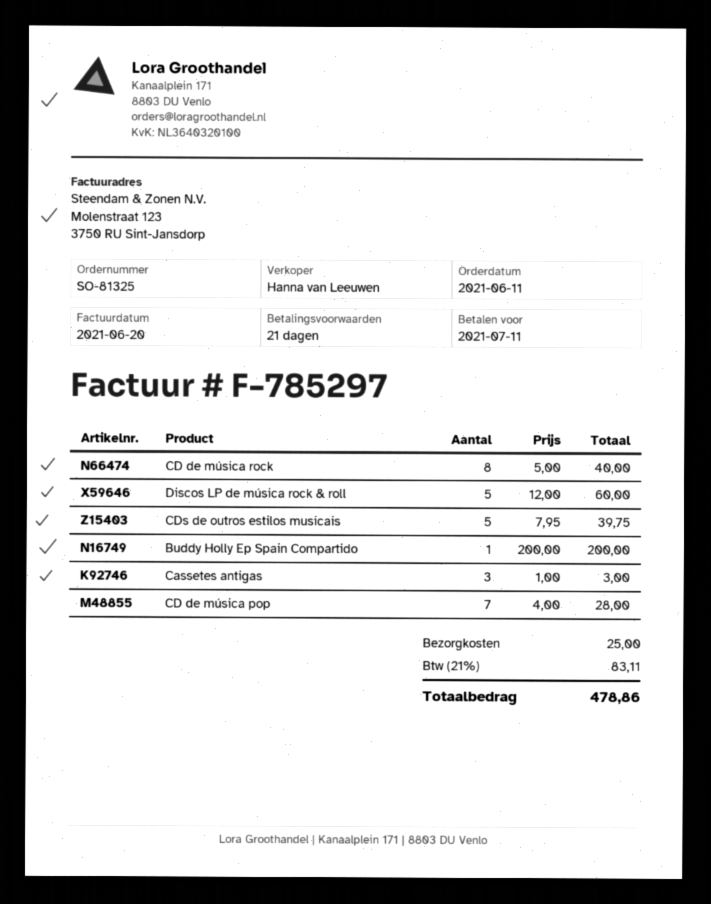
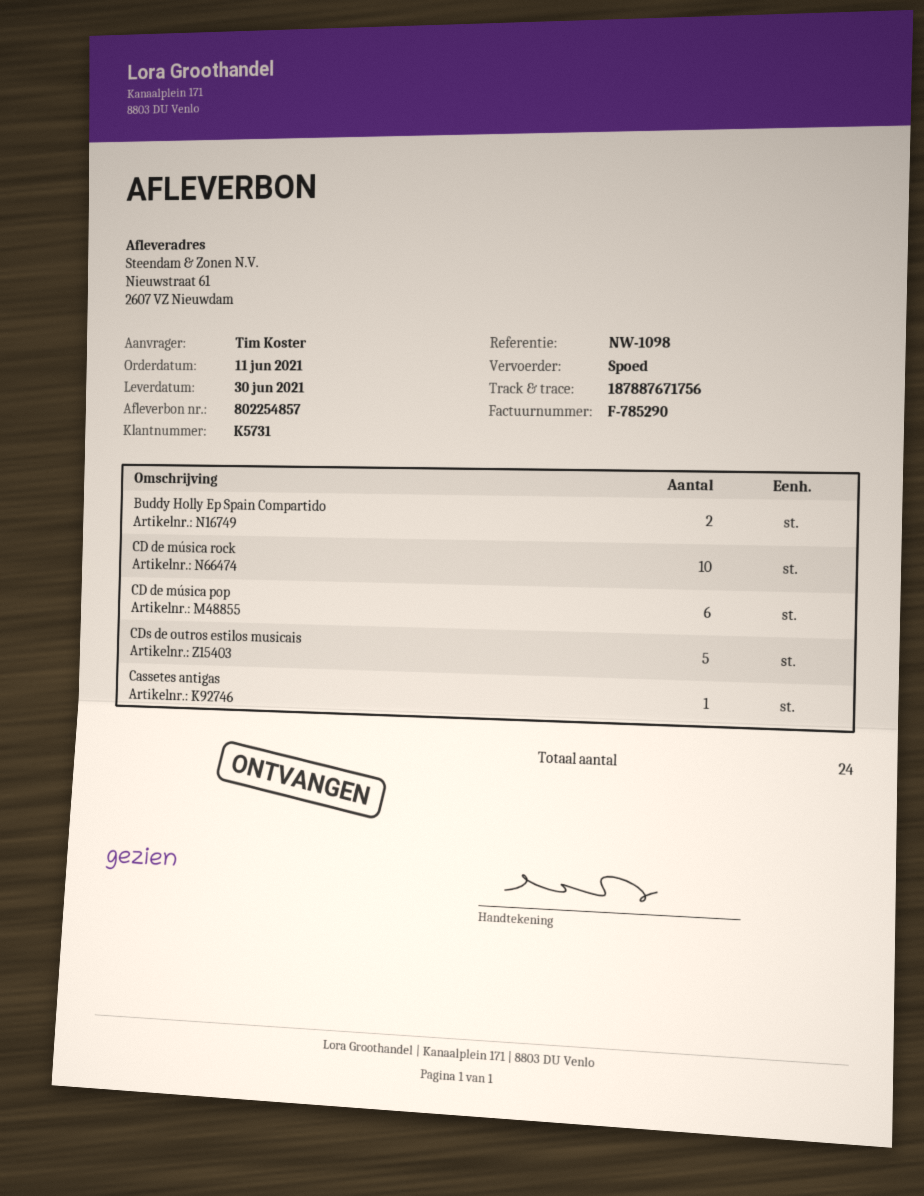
invoice number: F-785297 -> F-785290
CD de música rock: 8 -> 10
Discos LP de música rock & roll: 5 -> none
Buddy Holly Ep Spain Compartido: 1 -> 2
Cassetes antigas: 3 -> 1
CD de música pop: 7 -> 6

